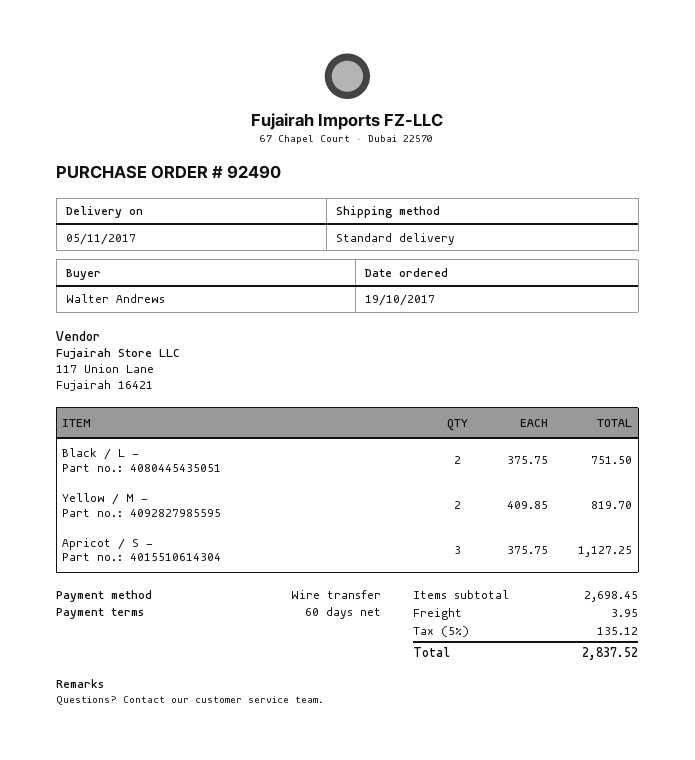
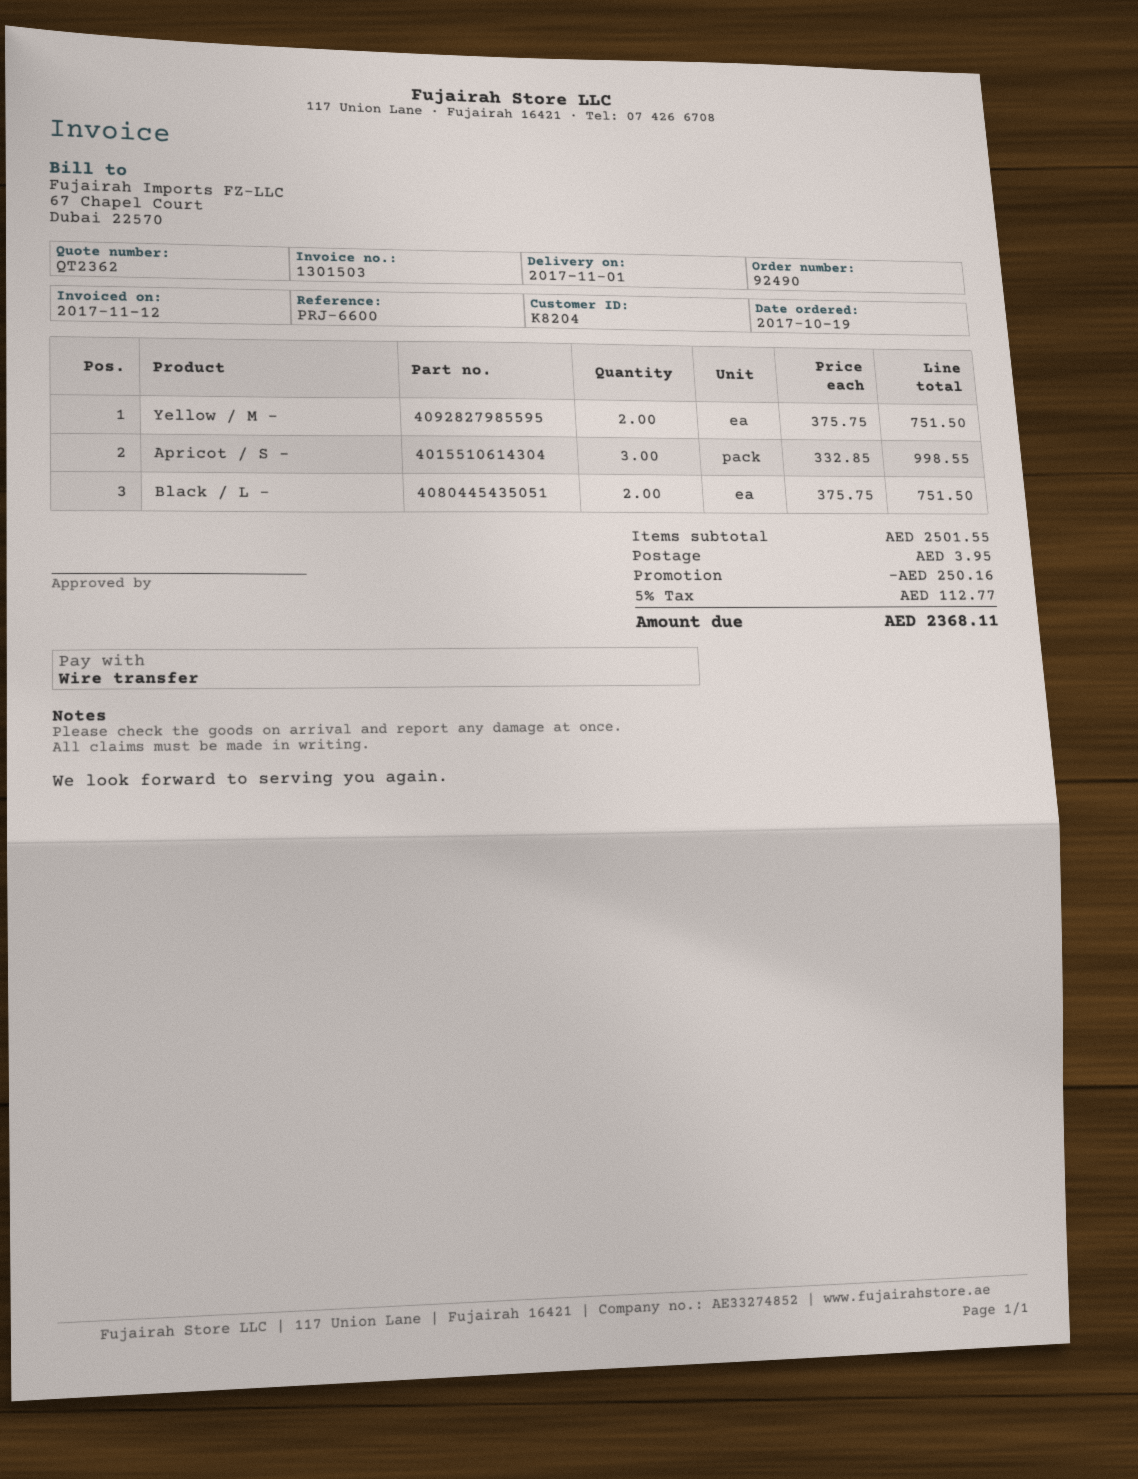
delivery date: 2017-11-05 -> 2017-11-01
Yellow / M -: 2 x 409.85 = 819.70 -> 2 x 375.75 = 751.50
Apricot / S -: 3 x 375.75 = 1127.25 -> 3 x 332.85 = 998.55
subtotal: 2698.45 -> 2501.55
discount: none -> 250.16
tax: 5% = 135.12 -> 5% = 112.77
total: 2837.52 -> 2368.11

